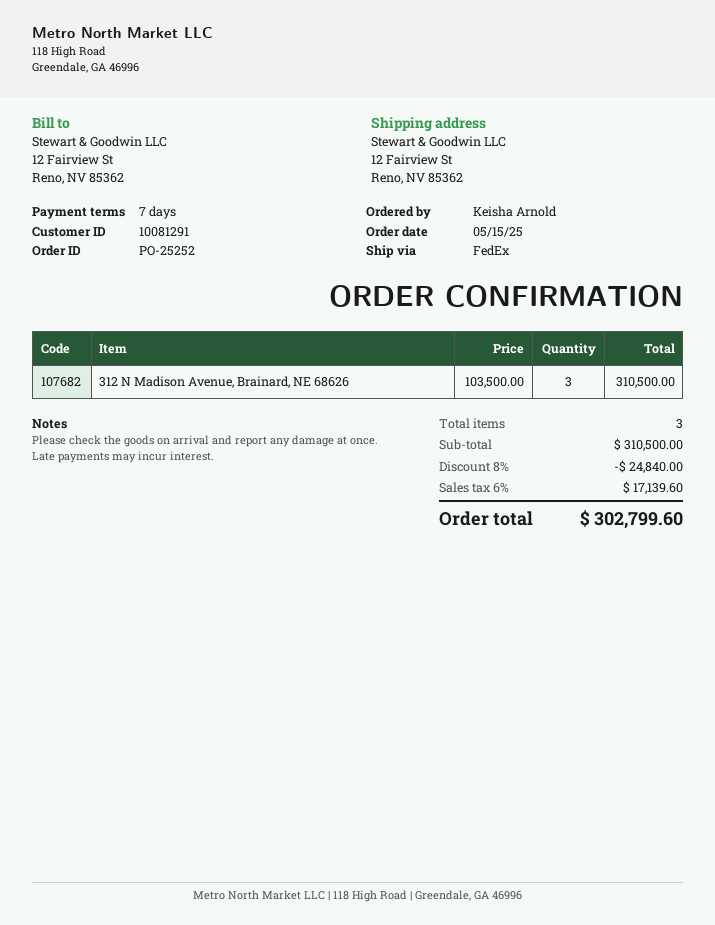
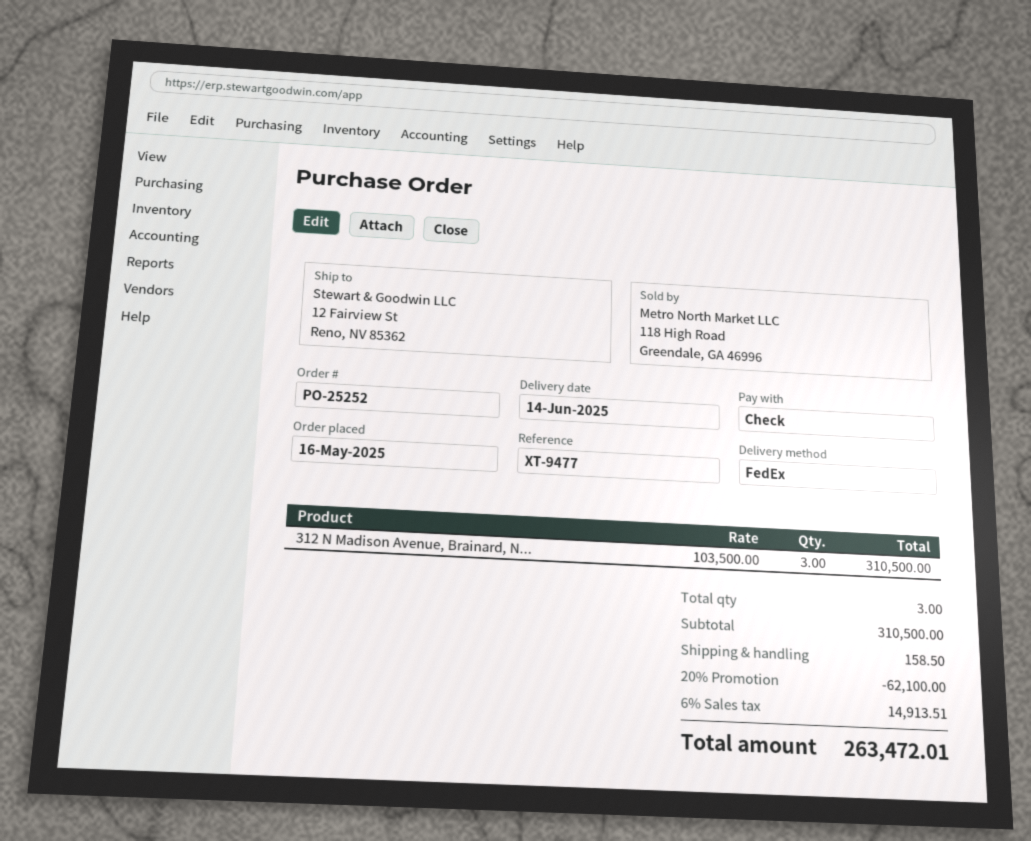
order date: 2025-05-15 -> 2025-05-16
discount: 8% = 24840.00 -> 20% = 62100.00
shipping: none -> 158.50
tax: 6% = 17139.60 -> 6% = 14913.51
total: 302799.60 -> 263472.01

